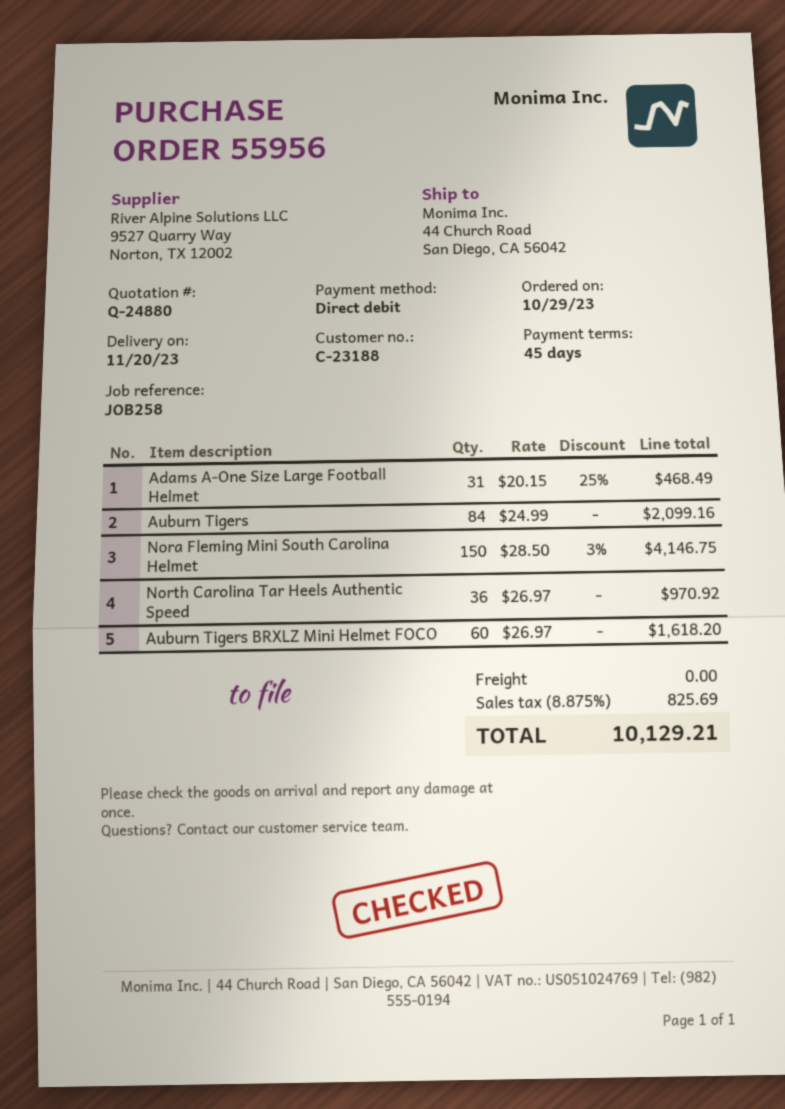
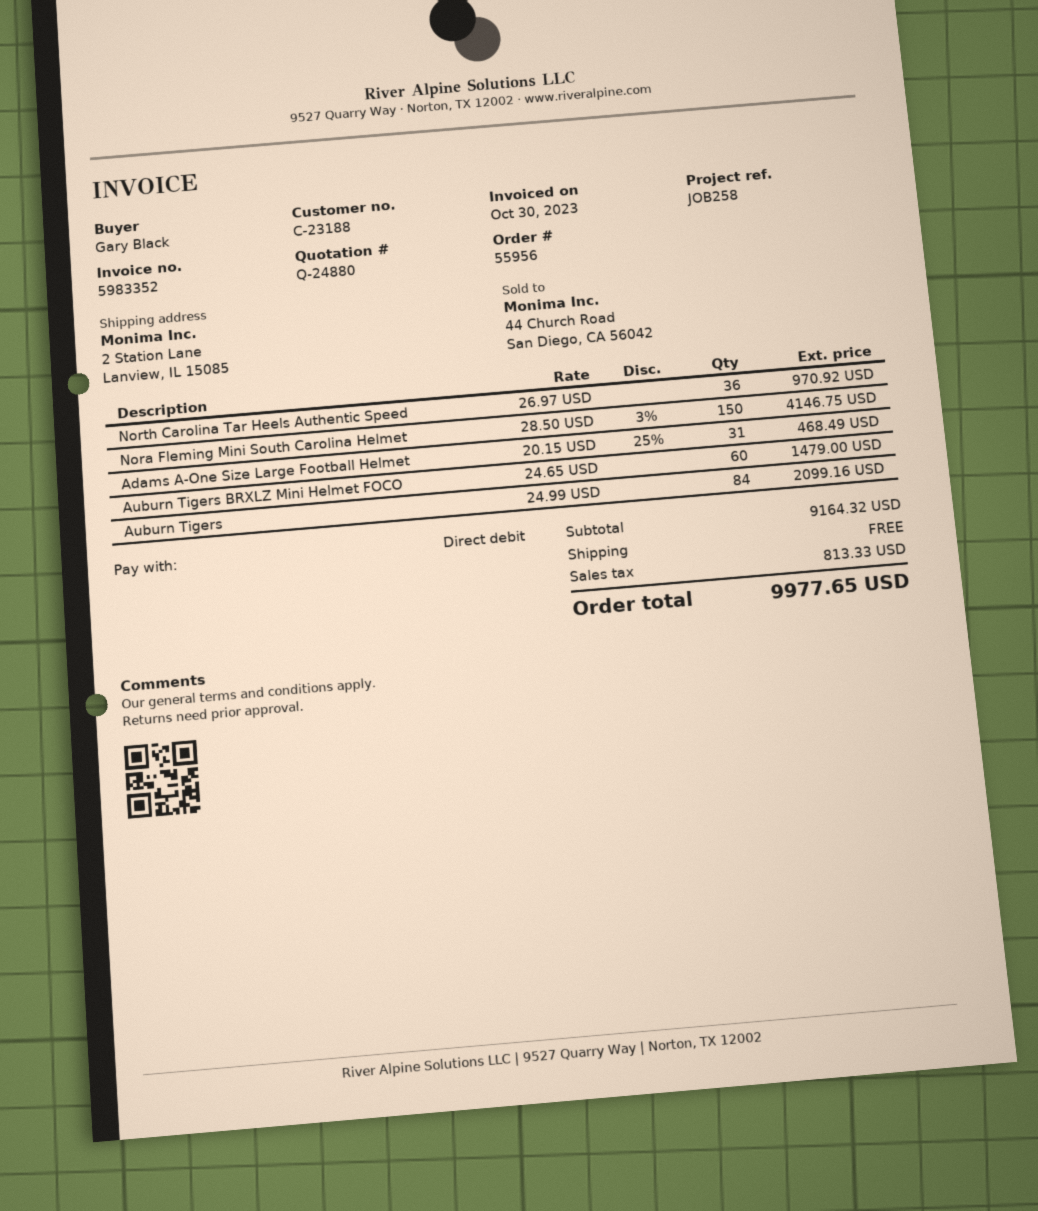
ship to: 44 Church Road, San Diego, CA 56042 -> 2 Station Lane, Lanview, IL 15085
Auburn Tigers BRXLZ Mini Helmet FOCO: 60 x 26.97 = 1618.20 -> 60 x 24.65 = 1479.00
tax: 825.69 -> 813.33
total: 10129.21 -> 9977.65

